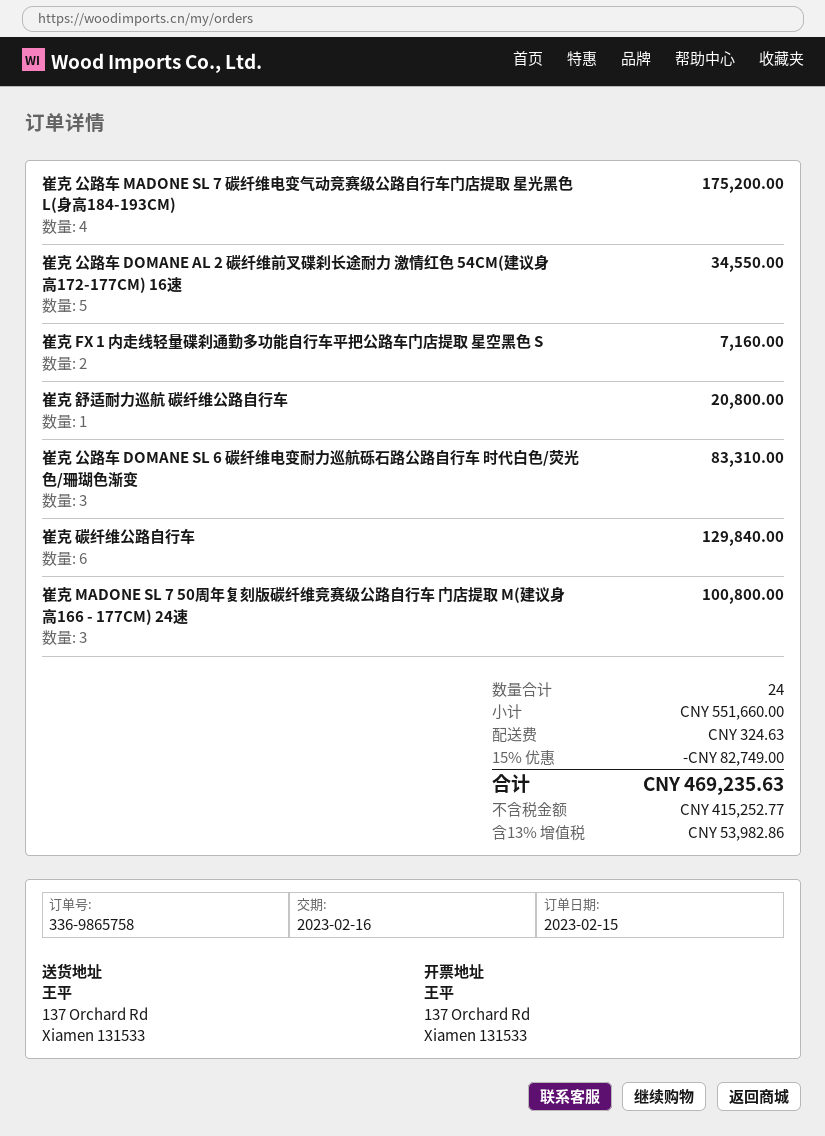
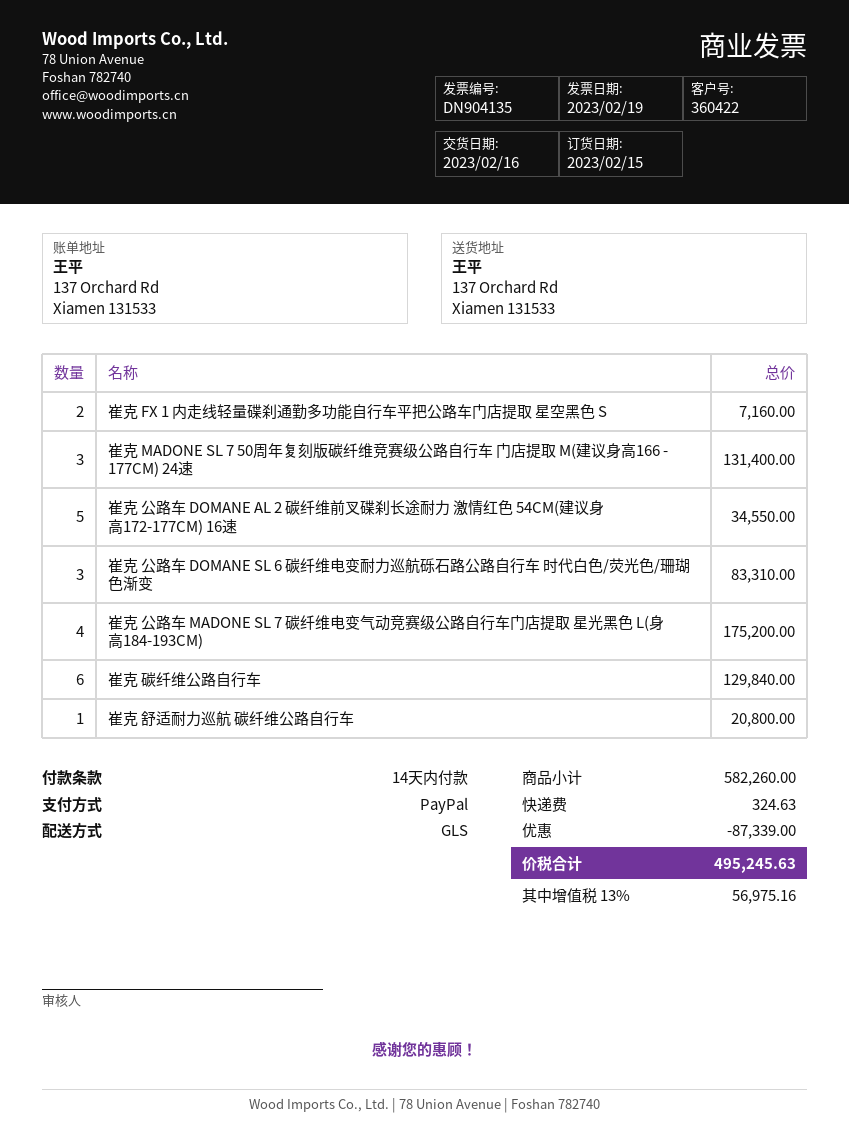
崔克 MADONE SL 7 50周年复刻版碳纤维竞赛级公路自行车 门店提取 M(建议身高166 - 177CM) 24速: 3 for 100800.00 -> 3 for 131400.00
subtotal: 551660.00 -> 582260.00
discount: 82749.00 -> 87339.00
tax: 13% = 53982.86 -> 13% = 56975.16
total: 469235.63 -> 495245.63

